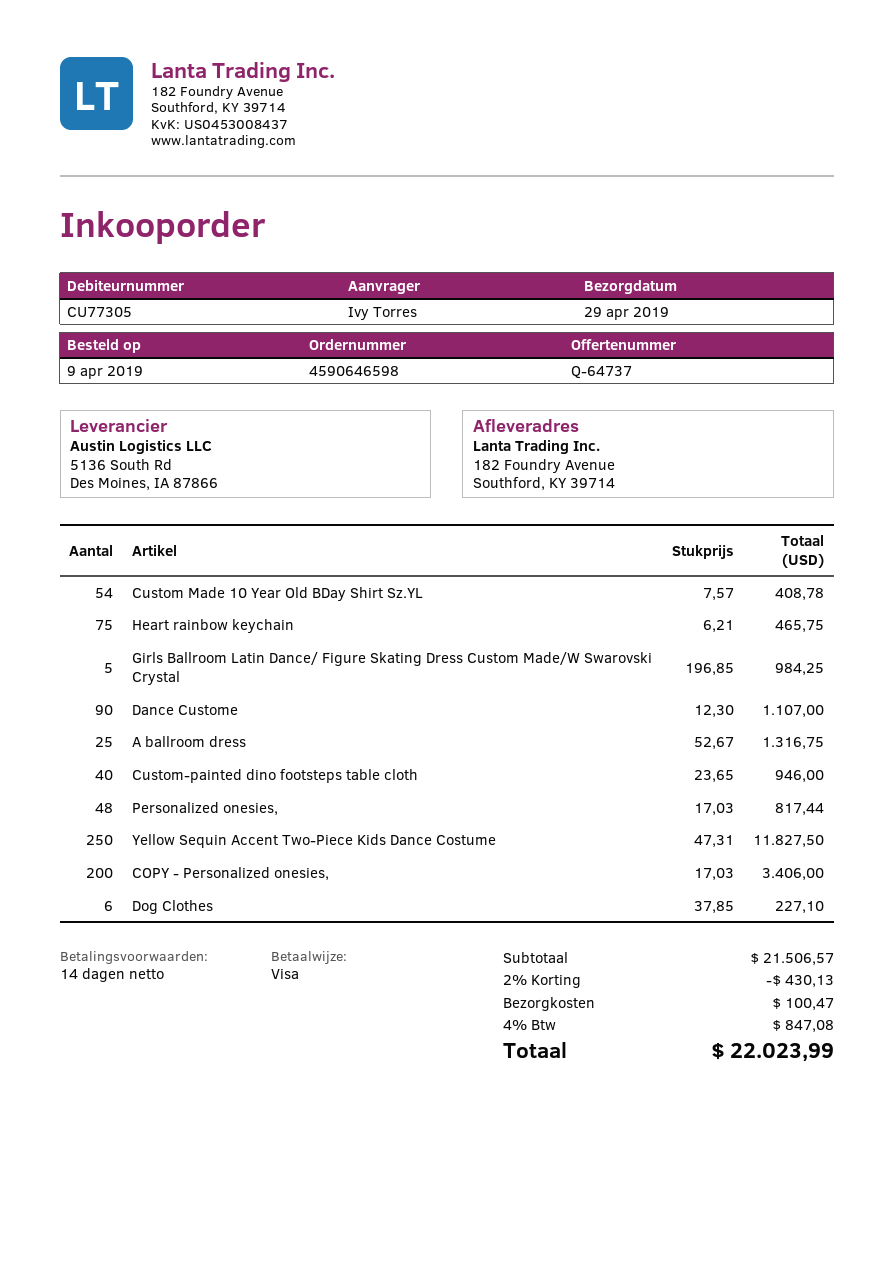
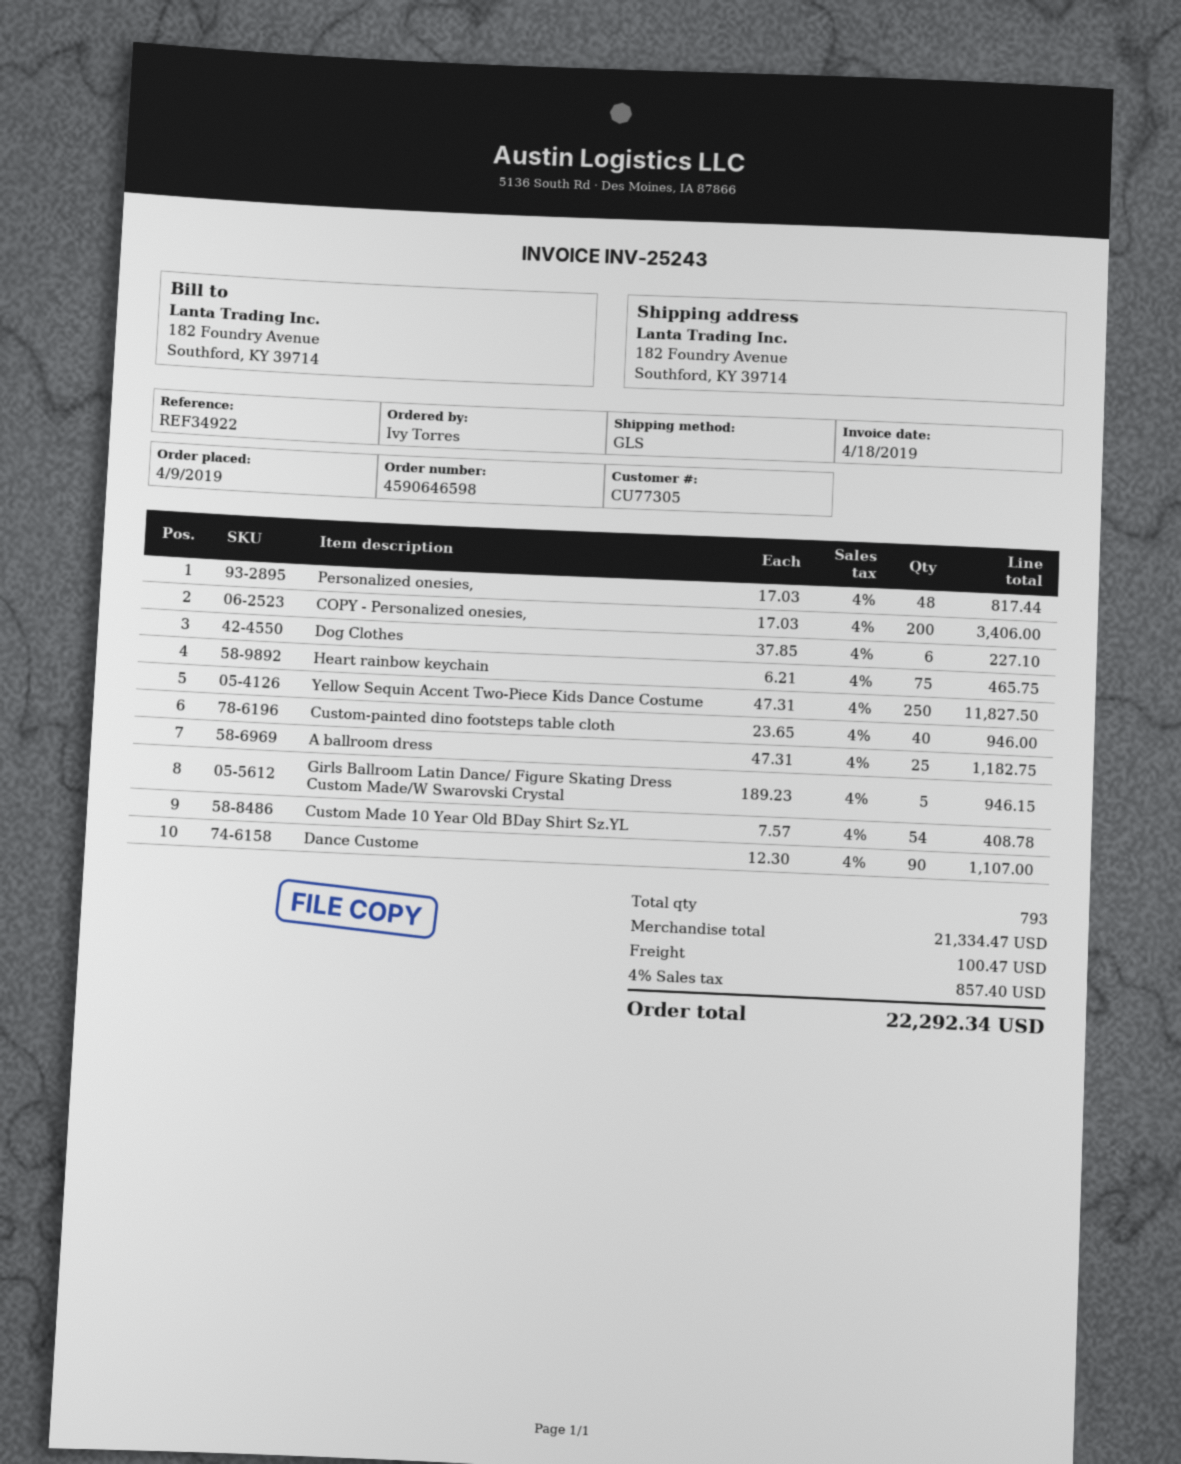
Girls Ballroom Latin Dance/ Figure Skating Dress Custom Made/W Swarovski Crystal: 5 x 196.85 = 984.25 -> 5 x 189.23 = 946.15
A ballroom dress: 25 x 52.67 = 1316.75 -> 25 x 47.31 = 1182.75
subtotal: 21506.57 -> 21334.47
discount: 2% = 430.13 -> none
tax: 4% = 847.08 -> 4% = 857.40
total: 22023.99 -> 22292.34

